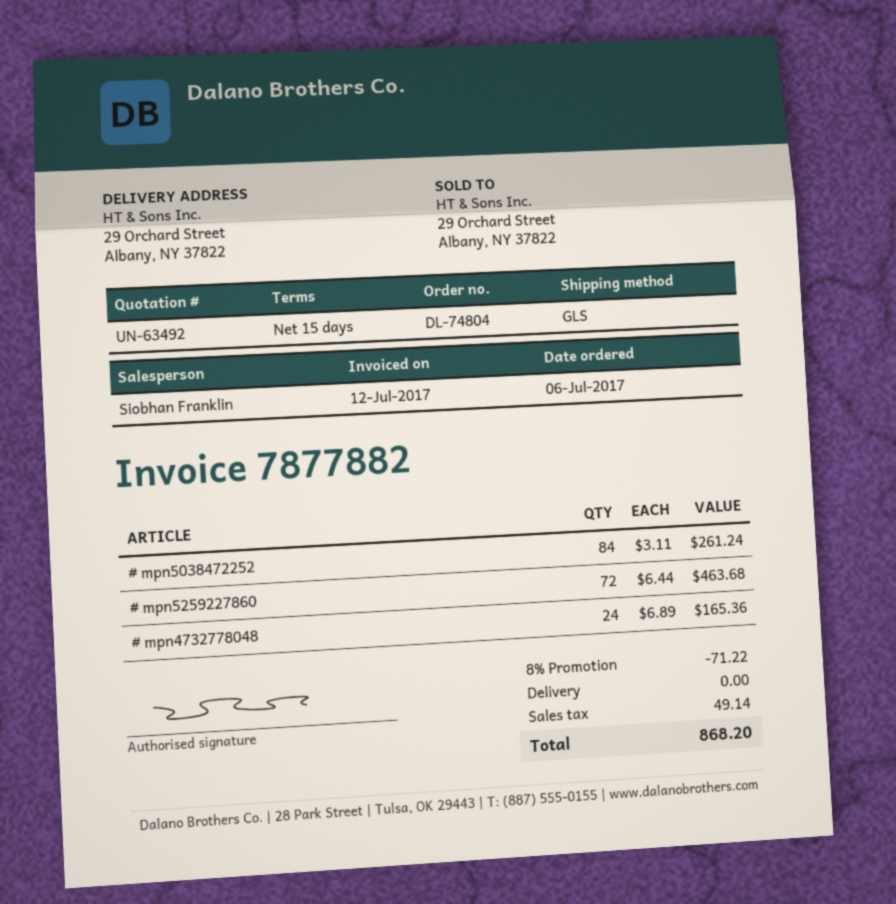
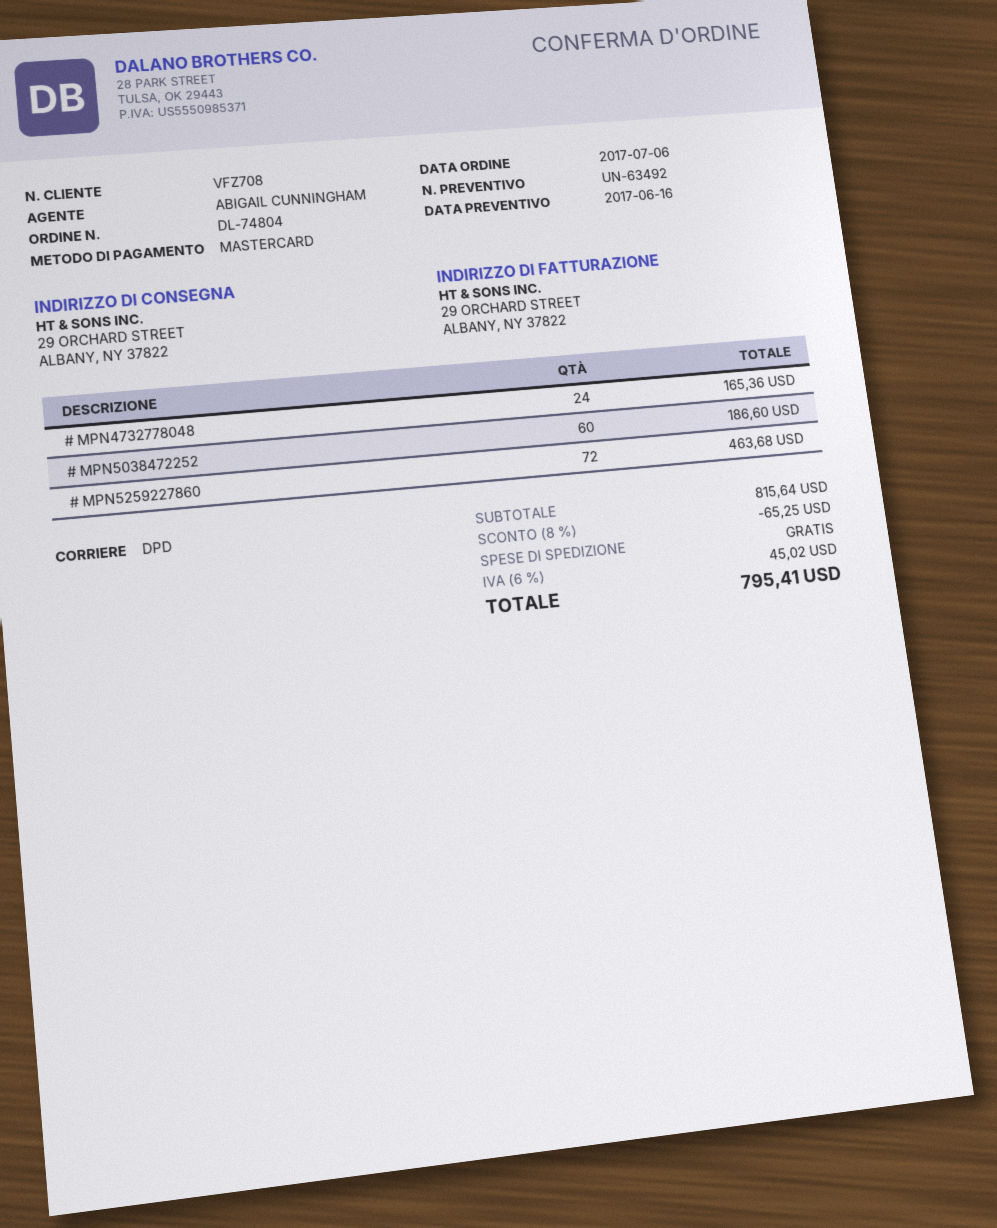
sales rep: Siobhan Franklin -> ABIGAIL CUNNINGHAM
shipping method: GLS -> DPD
# mpn5038472252: 84 for 261.24 -> 60 for 186.60
discount: 8% = 71.22 -> 8% = 65.25
tax: 49.14 -> 45.02
total: 868.20 -> 795.41

